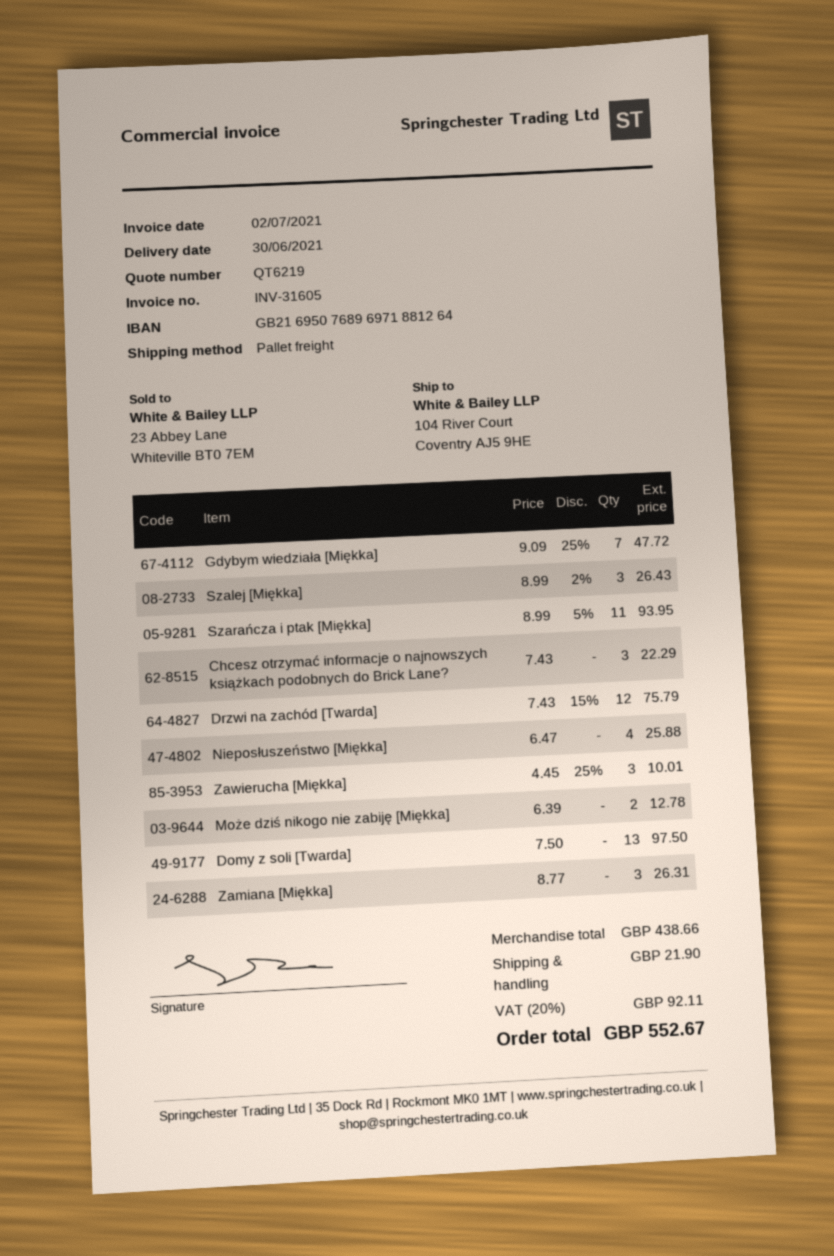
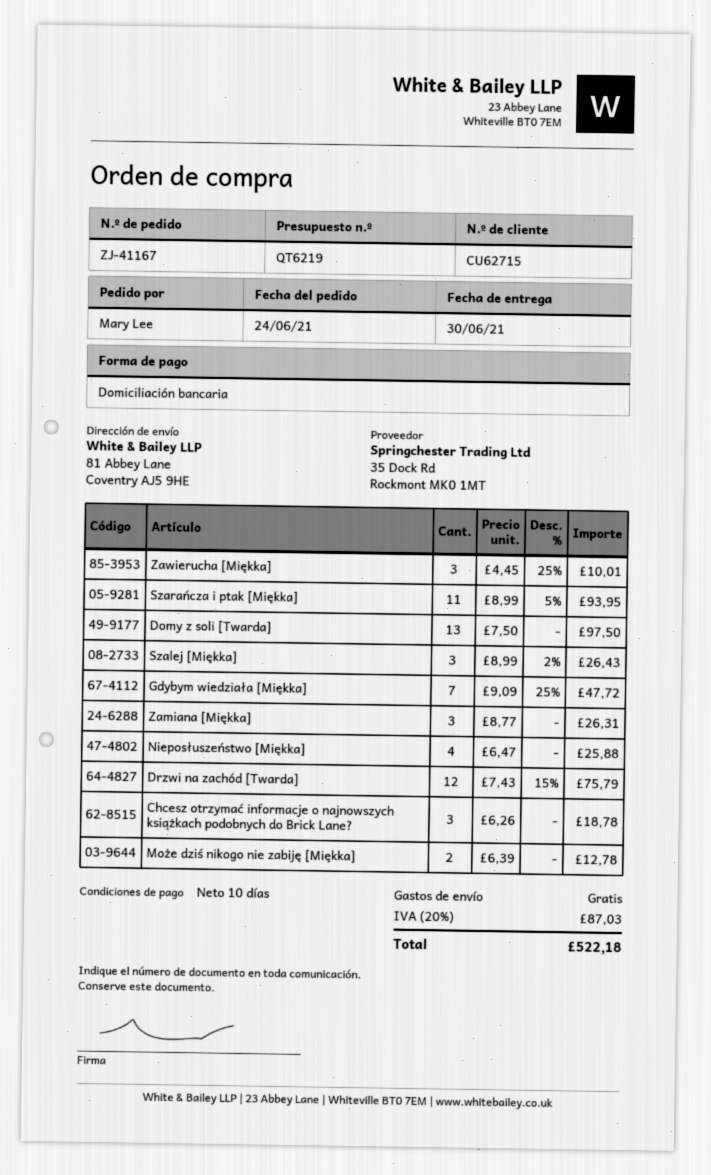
ship to: 104 River Court, Coventry AJ5 9HE -> 81 Abbey Lane, Coventry AJ5 9HE
Chcesz otrzymać informacje o najnowszych książkach podobnych do Brick Lane?: 3 x 7.43 = 22.29 -> 3 x 6.26 = 18.78
shipping: 21.90 -> 0.00
tax: 20% = 92.11 -> 20% = 87.03
total: 552.67 -> 522.18

